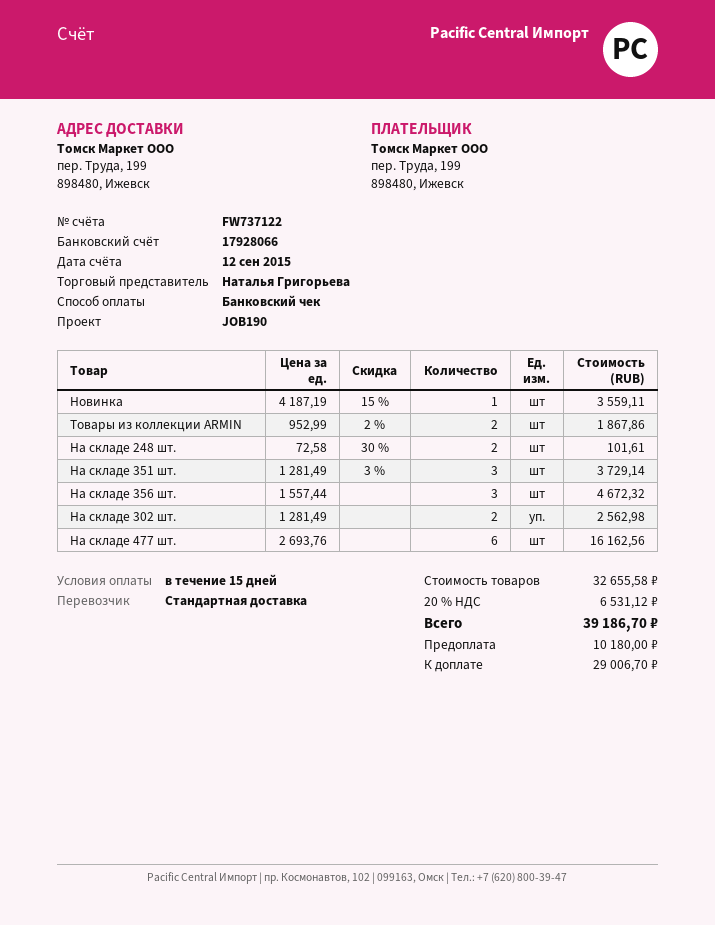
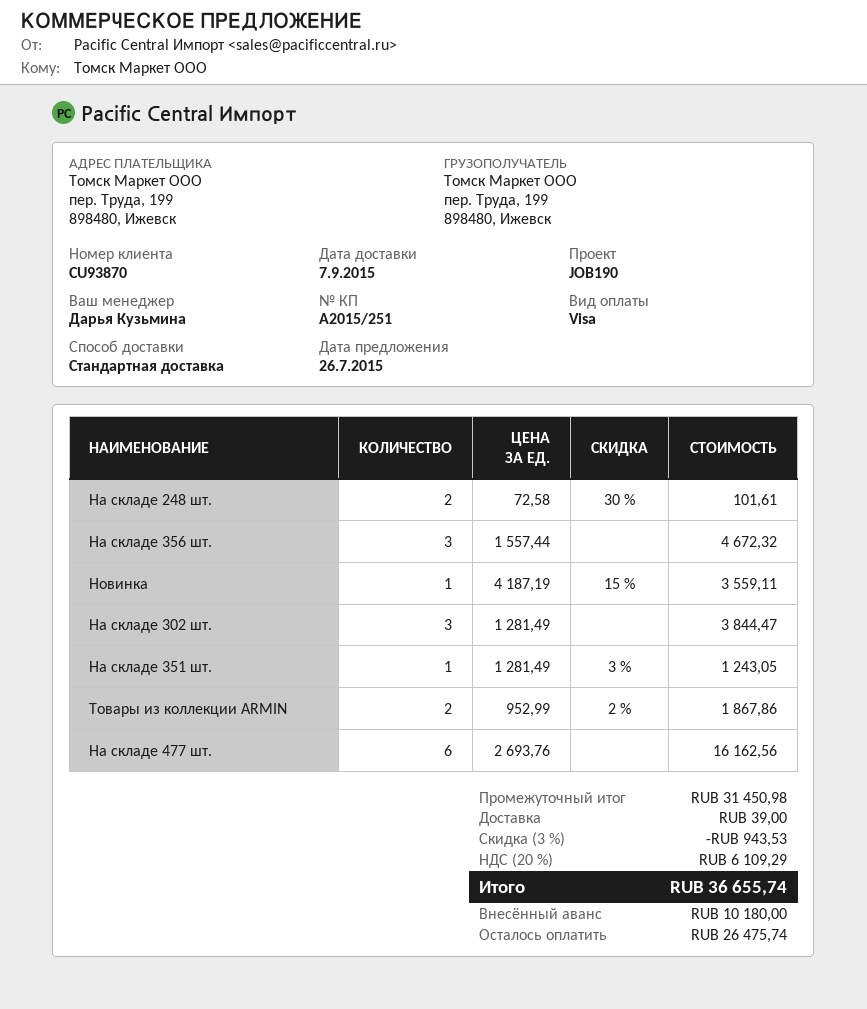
sales rep: Наталья Григорьева -> Дарья Кузьмина
payment method: cheque -> Visa
На складе 351 шт.: 3 x 1281.49 - 3% = 3729.14 -> 1 x 1281.49 - 3% = 1243.05
На складе 302 шт.: 2 x 1281.49 = 2562.98 -> 3 x 1281.49 = 3844.47
subtotal: 32655.58 -> 31450.98
discount: none -> 3% = 943.53
shipping: none -> 39.00
tax: 20% = 6531.12 -> 20% = 6109.29
total: 39186.70 -> 36655.74
balance: 29006.70 -> 26475.74

